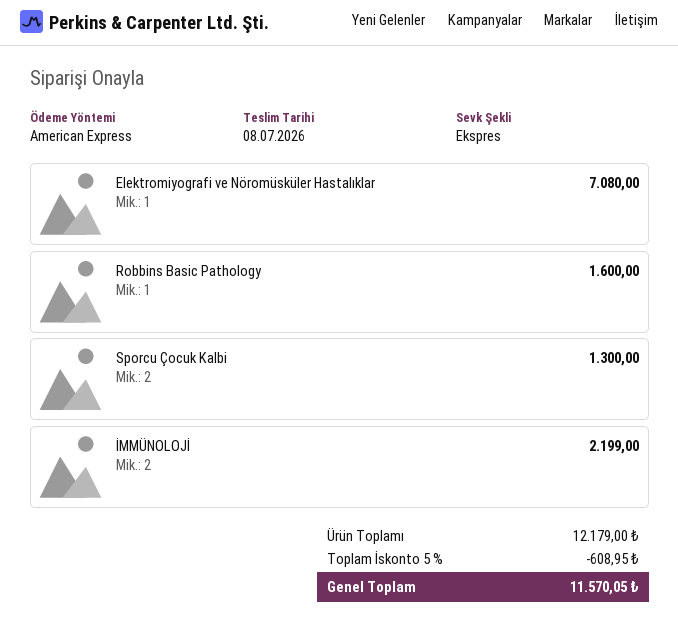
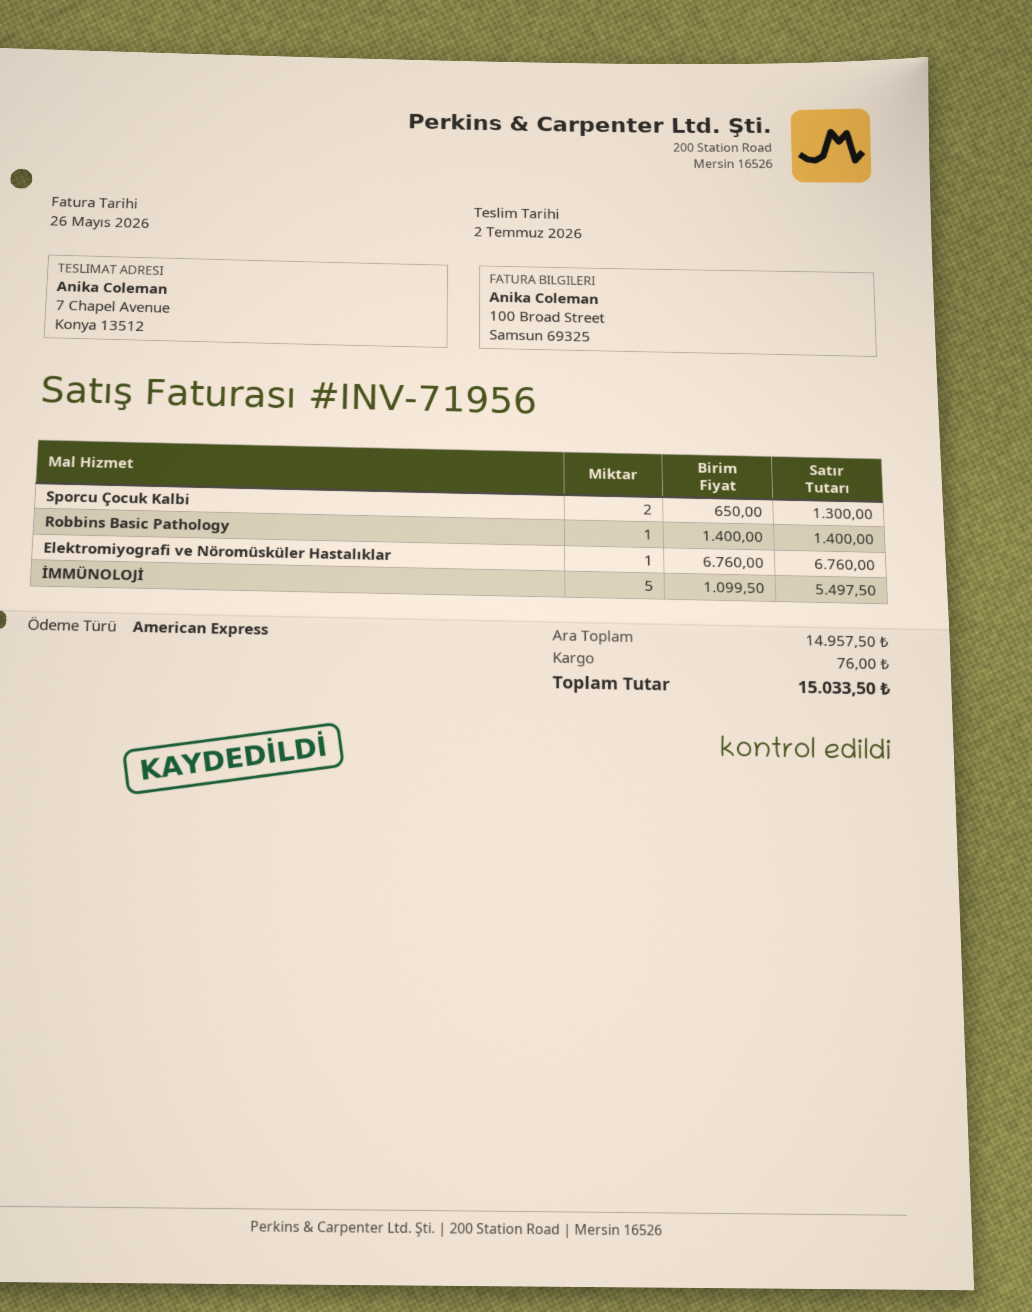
delivery date: 2026-07-08 -> 2026-07-02
Elektromiyografi ve Nöromüsküler Hastalıklar: 1 for 7080.00 -> 1 for 6760.00
Robbins Basic Pathology: 1 for 1600.00 -> 1 for 1400.00
İMMÜNOLOJİ: 2 for 2199.00 -> 5 for 5497.50
subtotal: 12179.00 -> 14957.50
discount: 5% = 608.95 -> none
shipping: none -> 76.00
total: 11570.05 -> 15033.50

